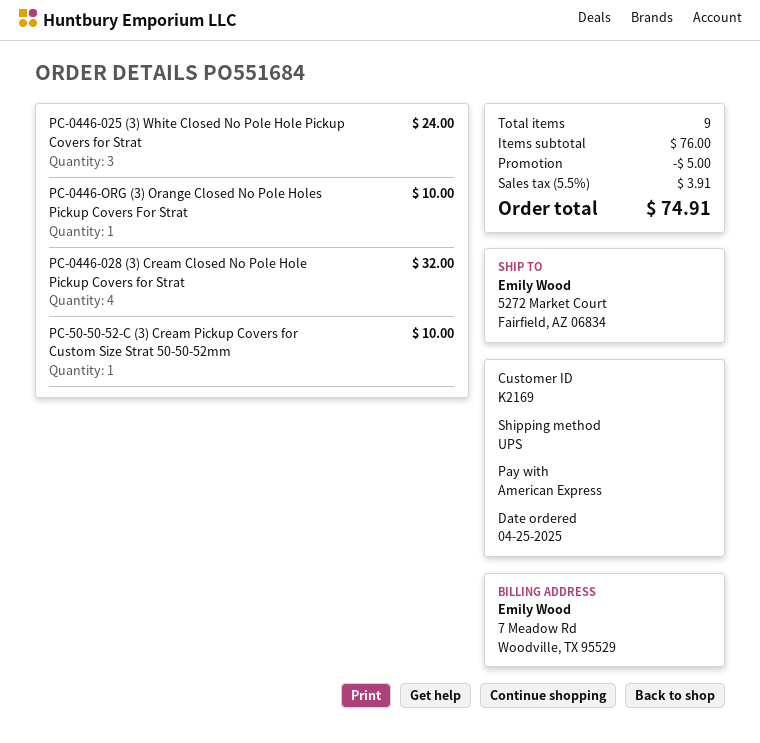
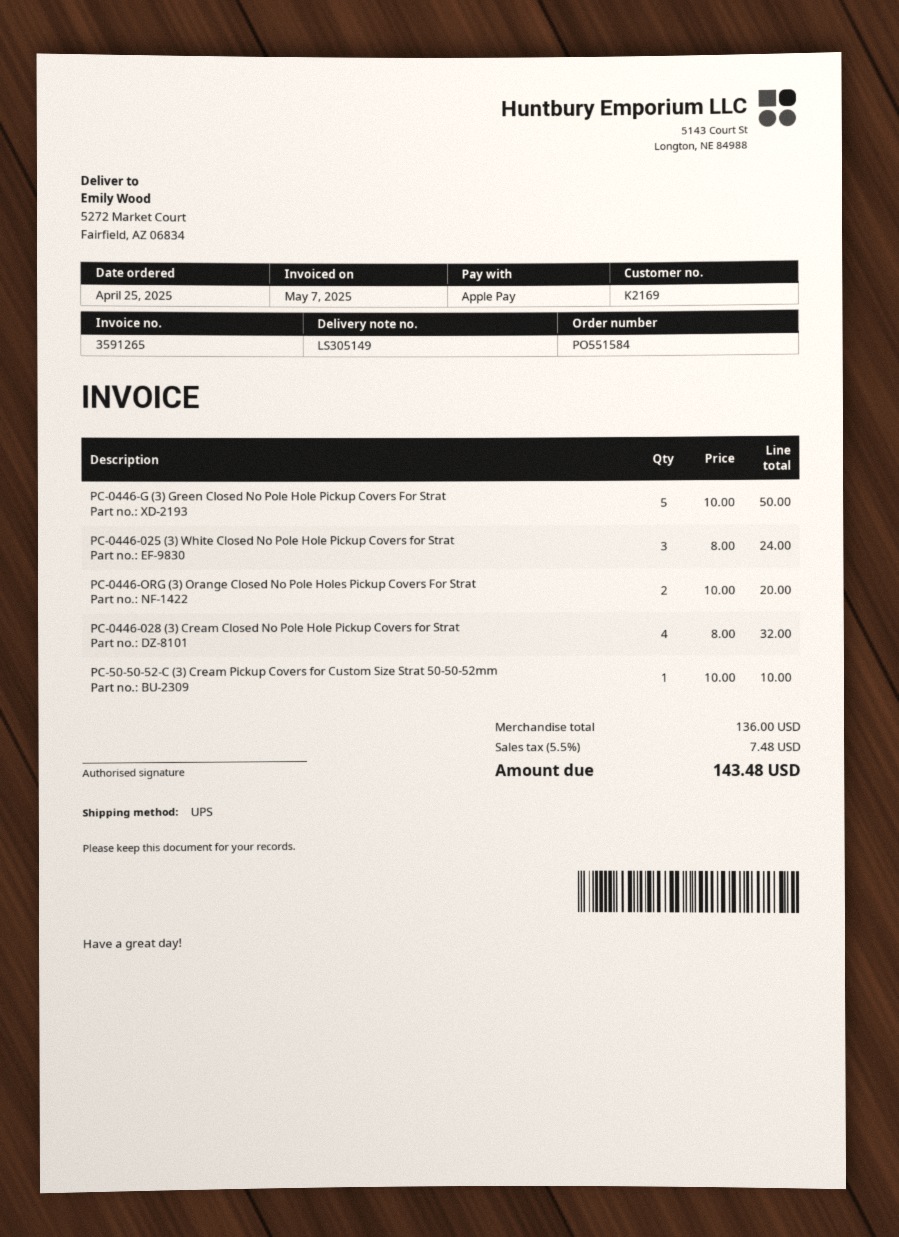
order number: PO551684 -> PO551584
payment method: American Express -> Apple Pay
PC-0446-ORG (3) Orange Closed No Pole Holes Pickup Covers For Strat: 1 for 10.00 -> 2 for 20.00
PC-0446-G (3) Green Closed No Pole Hole Pickup Covers For Strat: none -> 5 for 50.00
subtotal: 76.00 -> 136.00
discount: 5.00 -> none
tax: 5.5% = 3.91 -> 5.5% = 7.48
total: 74.91 -> 143.48

